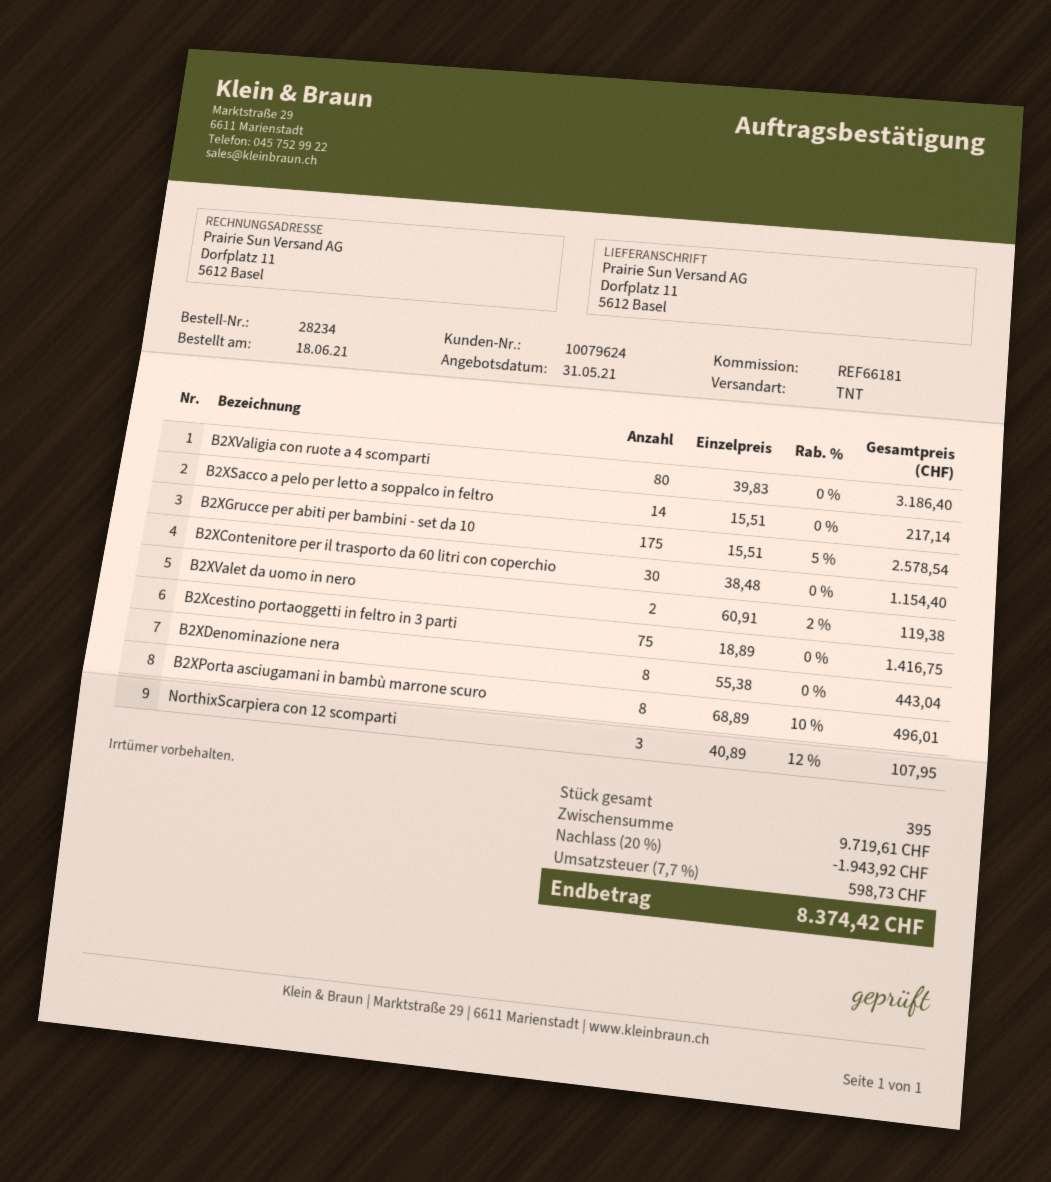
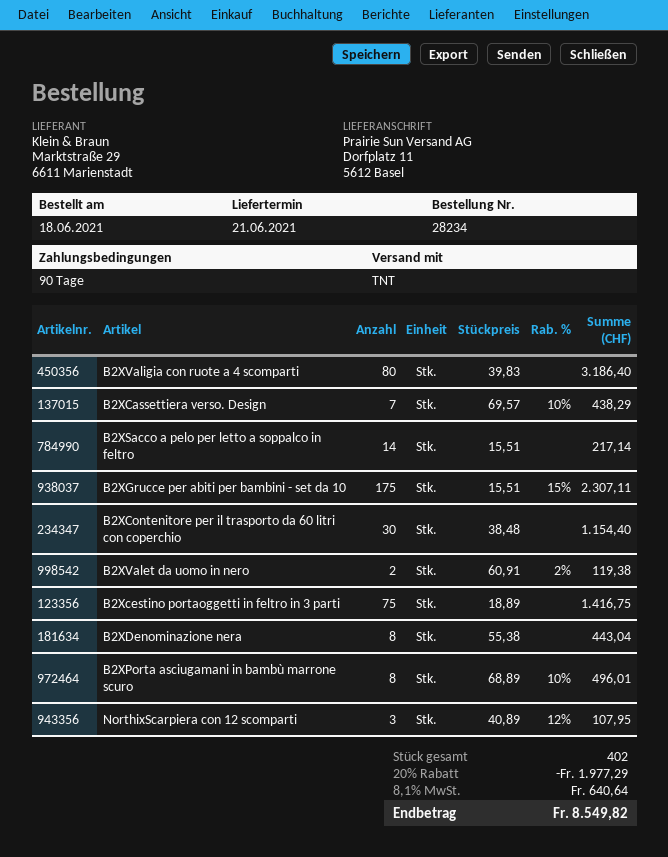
B2XGrucce per abiti per bambini - set da 10: 175 x 15.51 - 5% = 2578.54 -> 175 x 15.51 - 15% = 2307.11
B2XCassettiera verso. Design: none -> 7 x 69.57 - 10% = 438.29
total quantity: 395 -> 402
discount: 20% = 1943.92 -> 20% = 1977.29
tax: 7.7% = 598.73 -> 8.1% = 640.64
total: 8374.42 -> 8549.82

